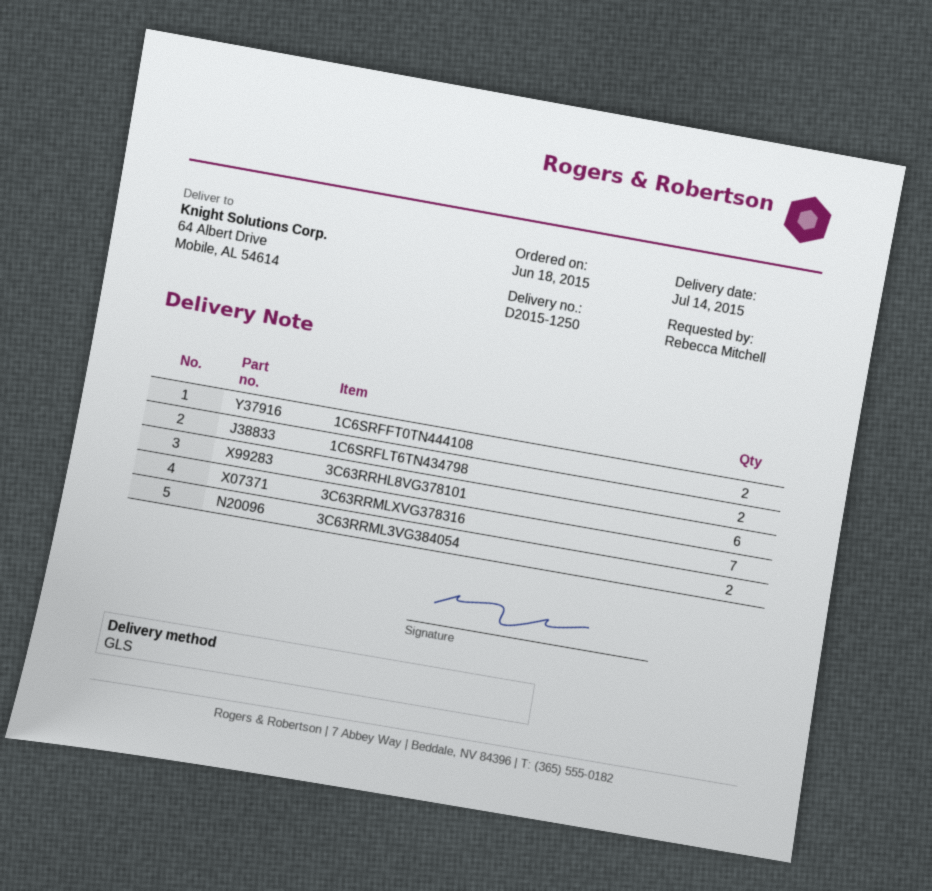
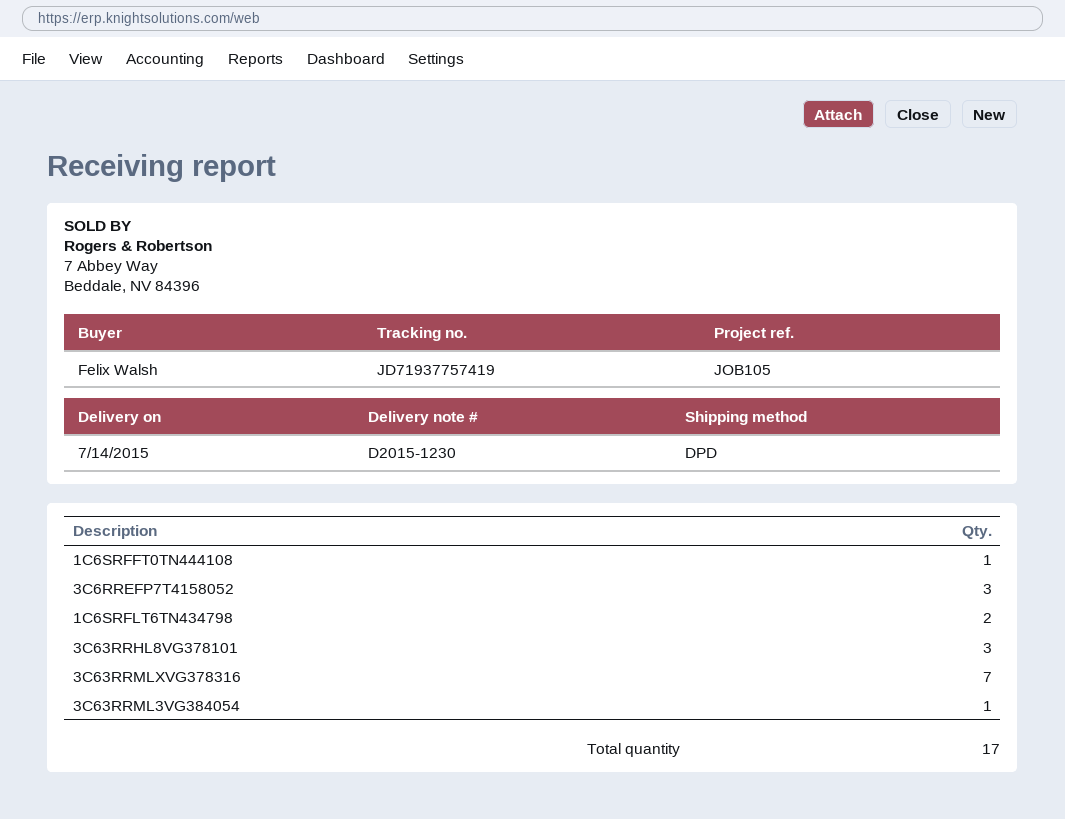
delivery note number: D2015-1250 -> D2015-1230
ordered by: Rebecca Mitchell -> Felix Walsh
shipping method: GLS -> DPD
1C6SRFFT0TN444108: 2 -> 1
3C63RRHL8VG378101: 6 -> 3
3C63RRML3VG384054: 2 -> 1
3C6RREFP7T4158052: none -> 3

